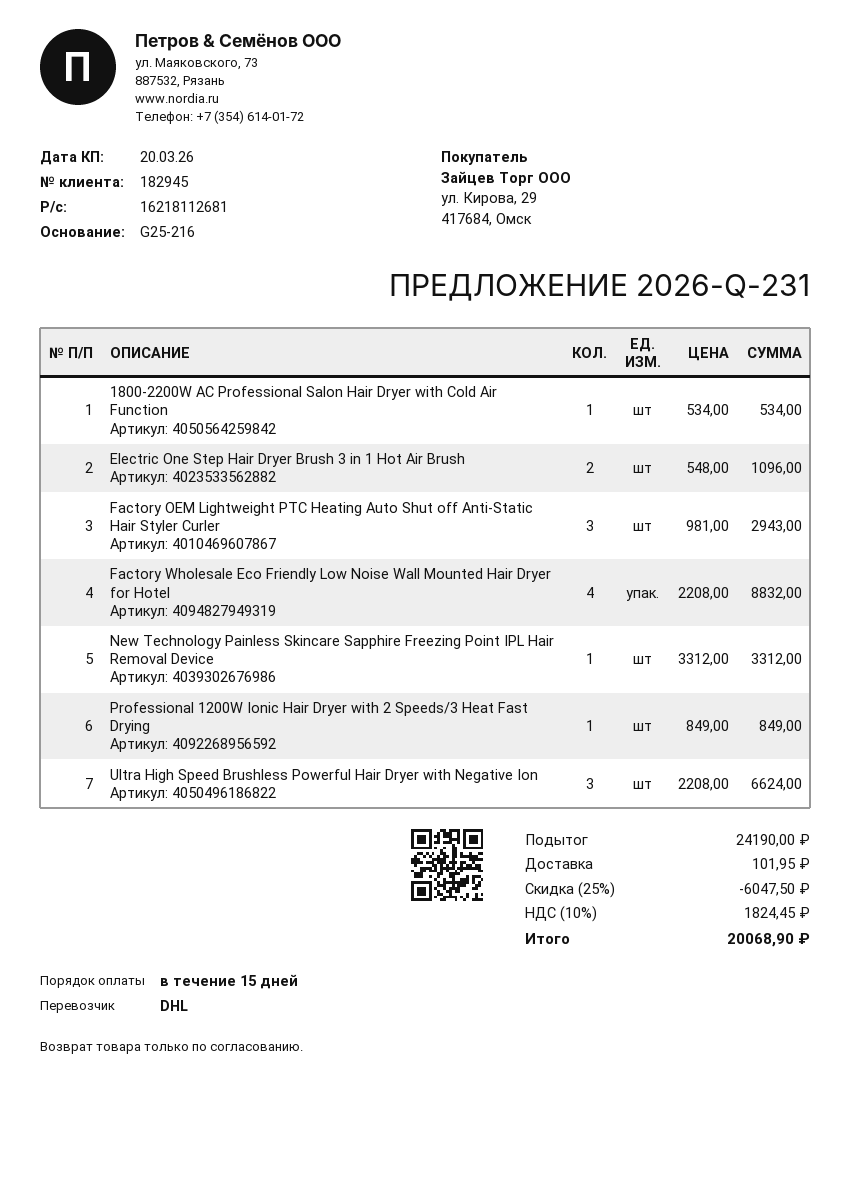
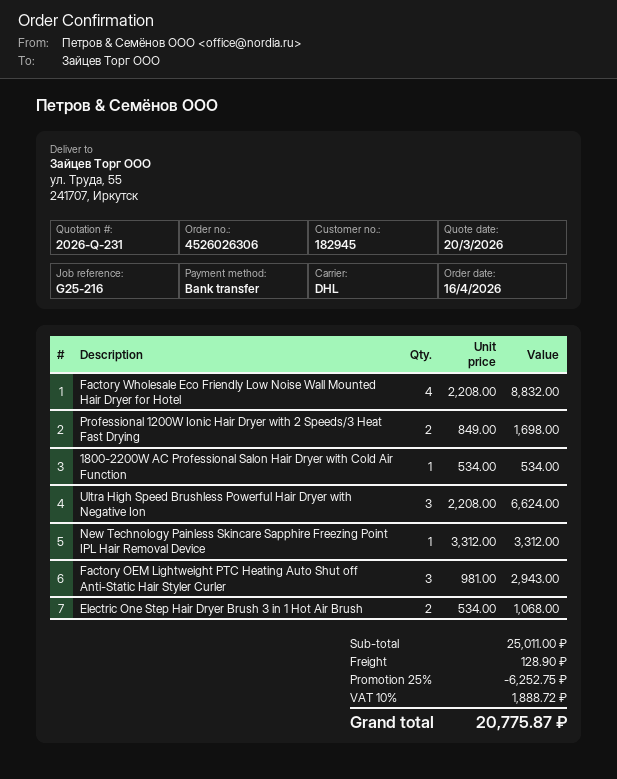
Electric One Step Hair Dryer Brush 3 in 1 Hot Air Brush: 2 x 548.00 = 1096.00 -> 2 x 534.00 = 1068.00
Professional 1200W Ionic Hair Dryer with 2 Speeds/3 Heat Fast Drying: 1 x 849.00 = 849.00 -> 2 x 849.00 = 1698.00
subtotal: 24190.00 -> 25011.00
discount: 25% = 6047.50 -> 25% = 6252.75
shipping: 101.95 -> 128.90
tax: 10% = 1824.45 -> 10% = 1888.72
total: 20068.90 -> 20775.87

